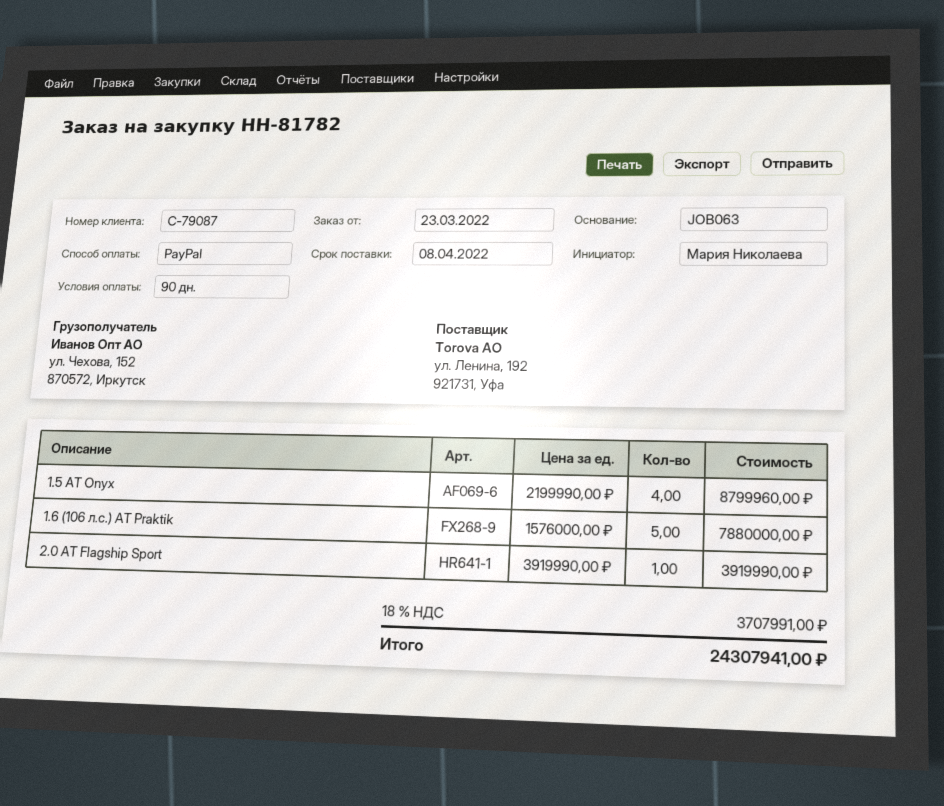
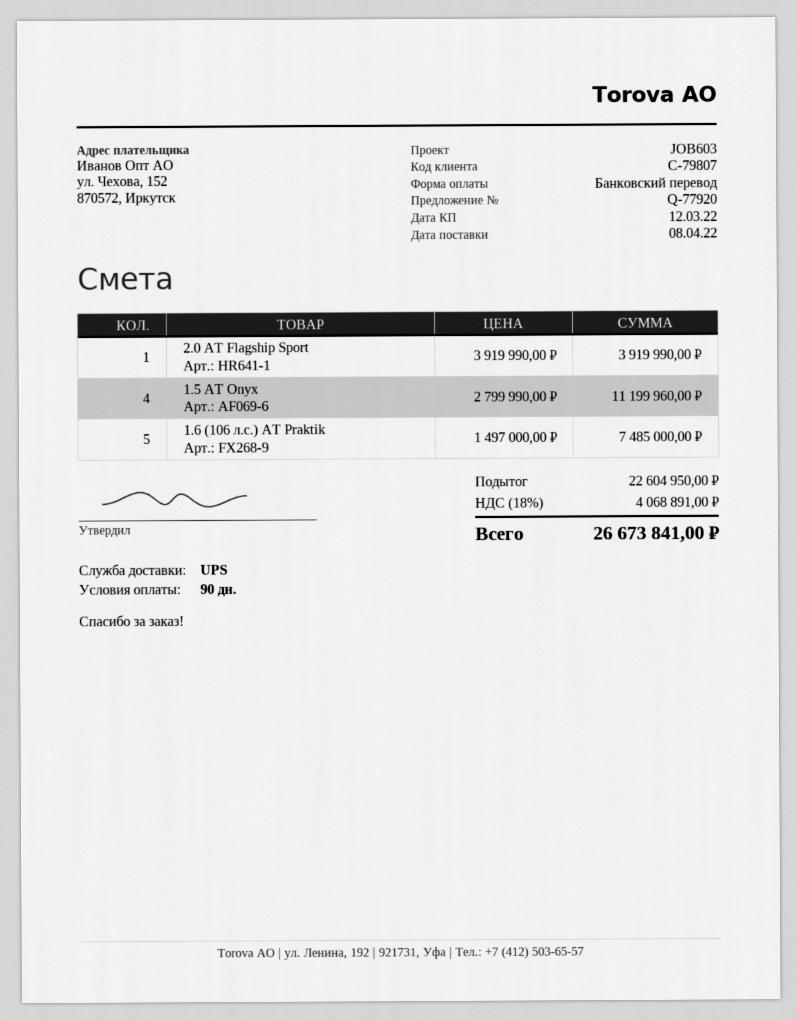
customer number: C-79087 -> C-79807
reference: JOB063 -> JOB603
payment method: PayPal -> bank transfer
1.5 AT Onyx: 4 x 2199990.00 = 8799960.00 -> 4 x 2799990.00 = 11199960.00
1.6 (106 л.с.) AT Praktik: 5 x 1576000.00 = 7880000.00 -> 5 x 1497000.00 = 7485000.00
tax: 18% = 3707991.00 -> 18% = 4068891.00
total: 24307941.00 -> 26673841.00

